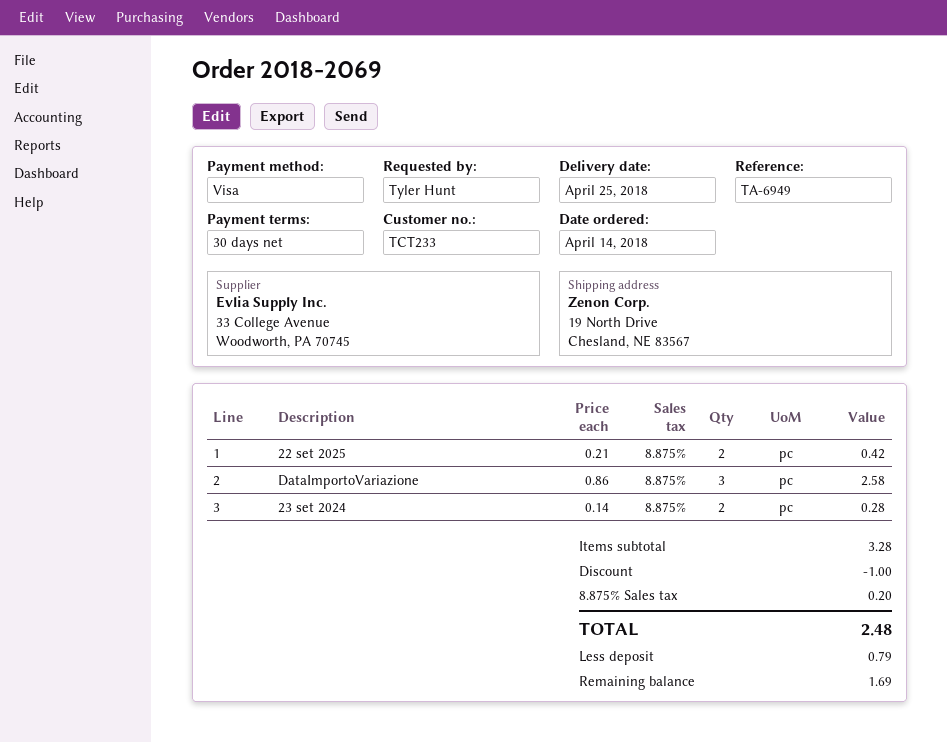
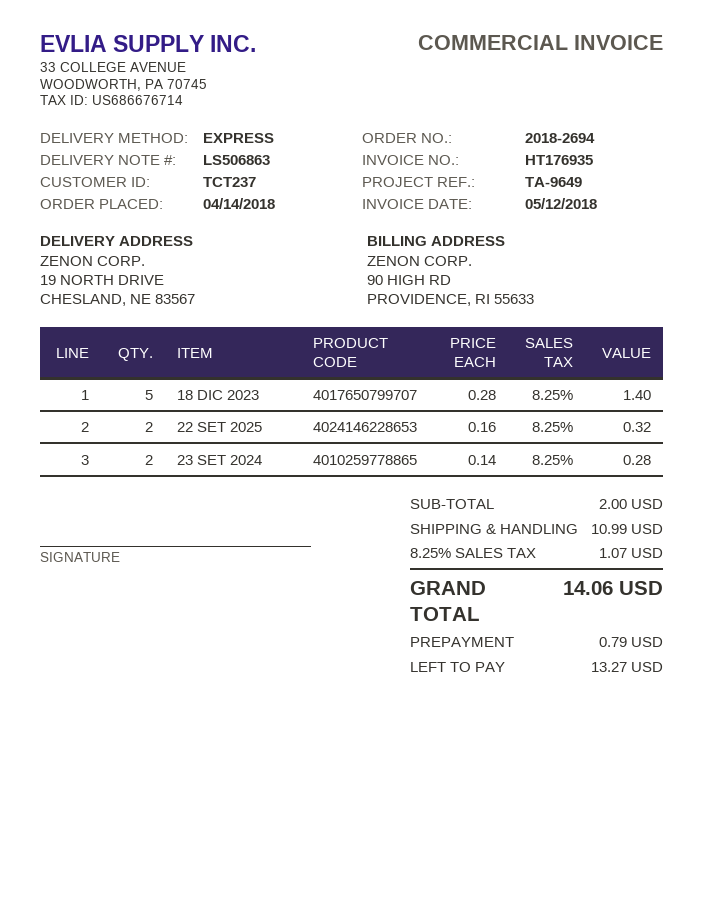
order number: 2018-2069 -> 2018-2694
customer number: TCT233 -> TCT237
reference: TA-6949 -> TA-9649
22 set 2025: 2 x 0.21 = 0.42 -> 2 x 0.16 = 0.32
DataImportoVariazione: 3 x 0.86 = 2.58 -> none
18 DIC 2023: none -> 5 x 0.28 = 1.40
subtotal: 3.28 -> 2.00
discount: 1.00 -> none
shipping: none -> 10.99
tax: 8.875% = 0.20 -> 8.25% = 1.07
total: 2.48 -> 14.06
balance: 1.69 -> 13.27

